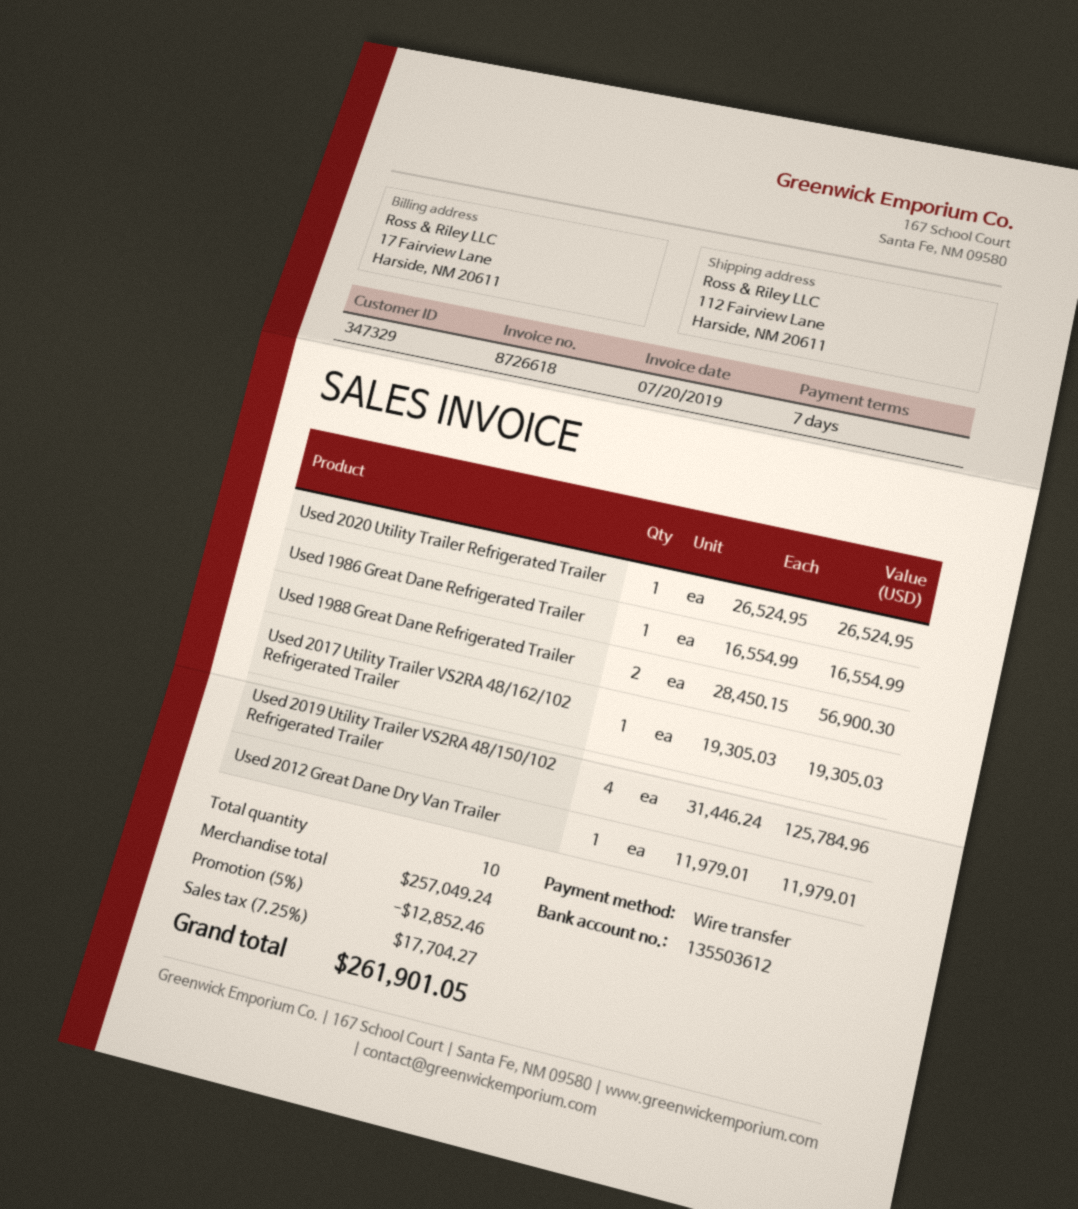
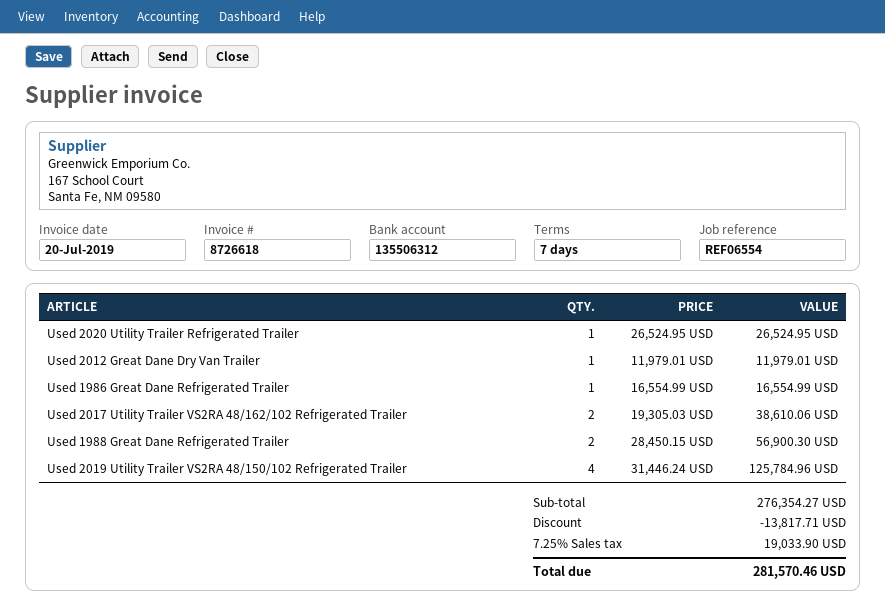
bank account: 135503612 -> 135506312
Used 2017 Utility Trailer VS2RA 48/162/102 Refrigerated Trailer: 1 x 19305.03 = 19305.03 -> 2 x 19305.03 = 38610.06
subtotal: 257049.24 -> 276354.27
discount: 12852.46 -> 13817.71
tax: 7.25% = 17704.27 -> 7.25% = 19033.90
total: 261901.05 -> 281570.46

